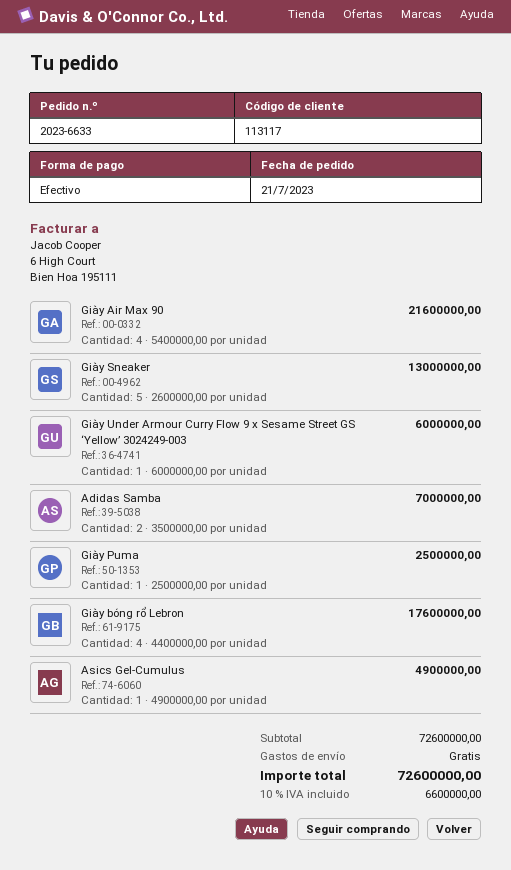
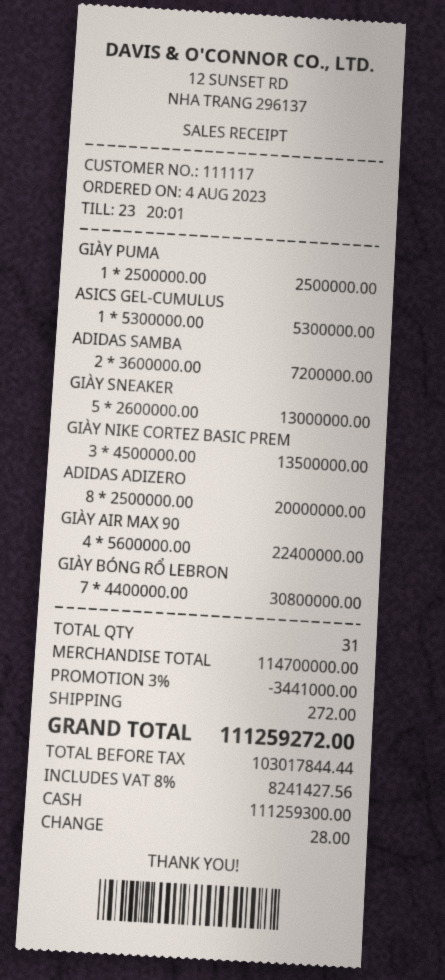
order date: 2023-07-21 -> 2023-08-04
customer number: 113117 -> 111117
Giày Air Max 90: 4 x 5400000.00 = 21600000.00 -> 4 x 5600000.00 = 22400000.00
Giày Under Armour Curry Flow 9 x Sesame Street GS ‘Yellow’ 3024249-003: 1 x 6000000.00 = 6000000.00 -> none
Adidas Samba: 2 x 3500000.00 = 7000000.00 -> 2 x 3600000.00 = 7200000.00
Giày bóng rổ Lebron: 4 x 4400000.00 = 17600000.00 -> 7 x 4400000.00 = 30800000.00
Asics Gel-Cumulus: 1 x 4900000.00 = 4900000.00 -> 1 x 5300000.00 = 5300000.00
GIÀY NIKE CORTEZ BASIC PREM: none -> 3 x 4500000.00 = 13500000.00
ADIDAS ADIZERO: none -> 8 x 2500000.00 = 20000000.00
subtotal: 72600000.00 -> 114700000.00
discount: none -> 3% = 3441000.00
shipping: 0.00 -> 272.00
tax: 10% = 6600000.00 -> 8% = 8241427.56
total: 72600000.00 -> 111259272.00

